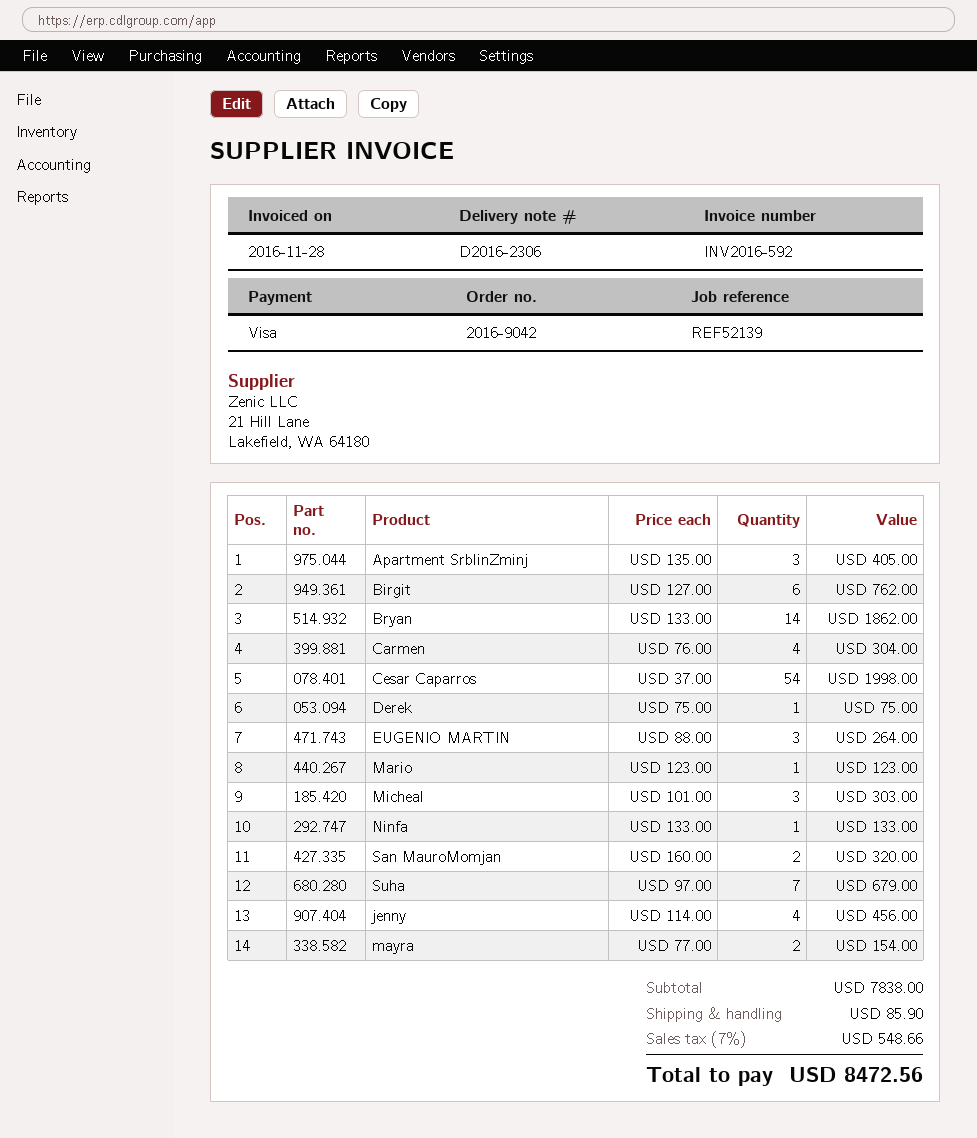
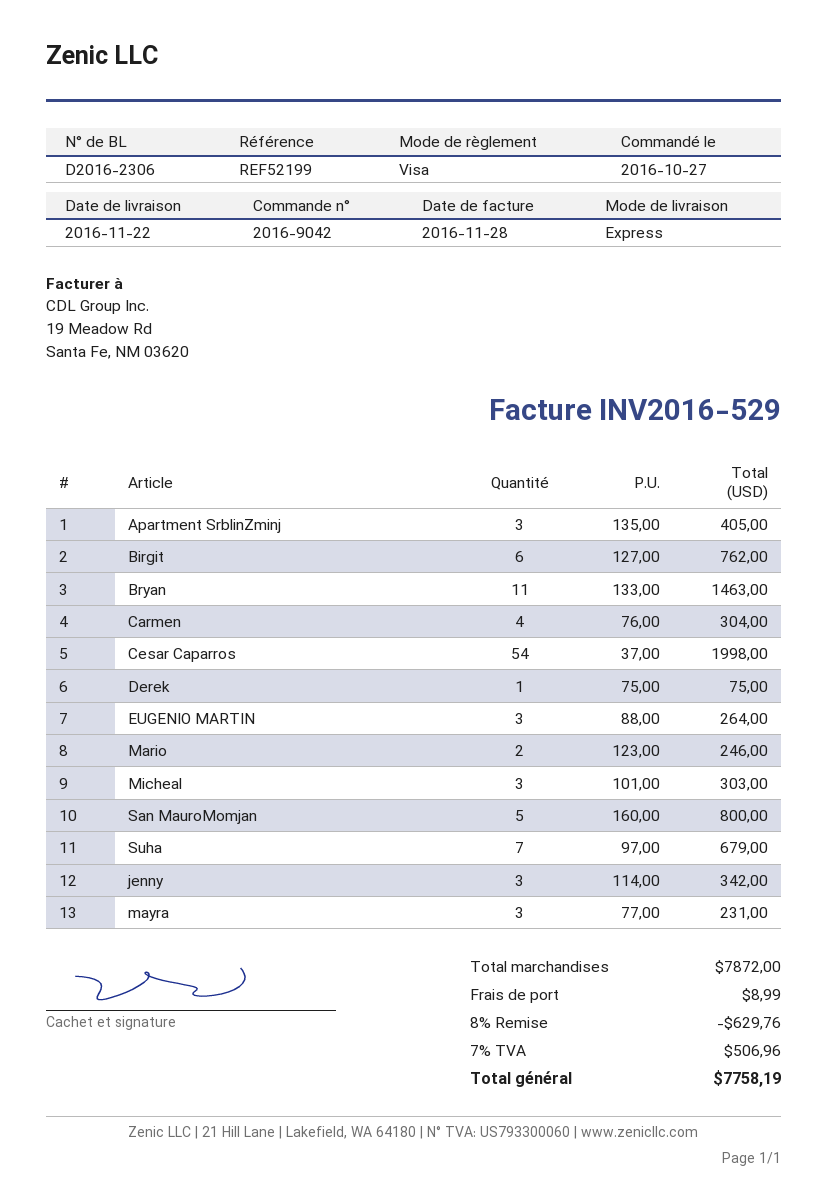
invoice number: INV2016-592 -> INV2016-529
reference: REF52139 -> REF52199
Bryan: 14 x 133.00 = 1862.00 -> 11 x 133.00 = 1463.00
Mario: 1 x 123.00 = 123.00 -> 2 x 123.00 = 246.00
Ninfa: 1 x 133.00 = 133.00 -> none
San MauroMomjan: 2 x 160.00 = 320.00 -> 5 x 160.00 = 800.00
jenny: 4 x 114.00 = 456.00 -> 3 x 114.00 = 342.00
mayra: 2 x 77.00 = 154.00 -> 3 x 77.00 = 231.00
subtotal: 7838.00 -> 7872.00
discount: none -> 8% = 629.76
shipping: 85.90 -> 8.99
tax: 7% = 548.66 -> 7% = 506.96
total: 8472.56 -> 7758.19

